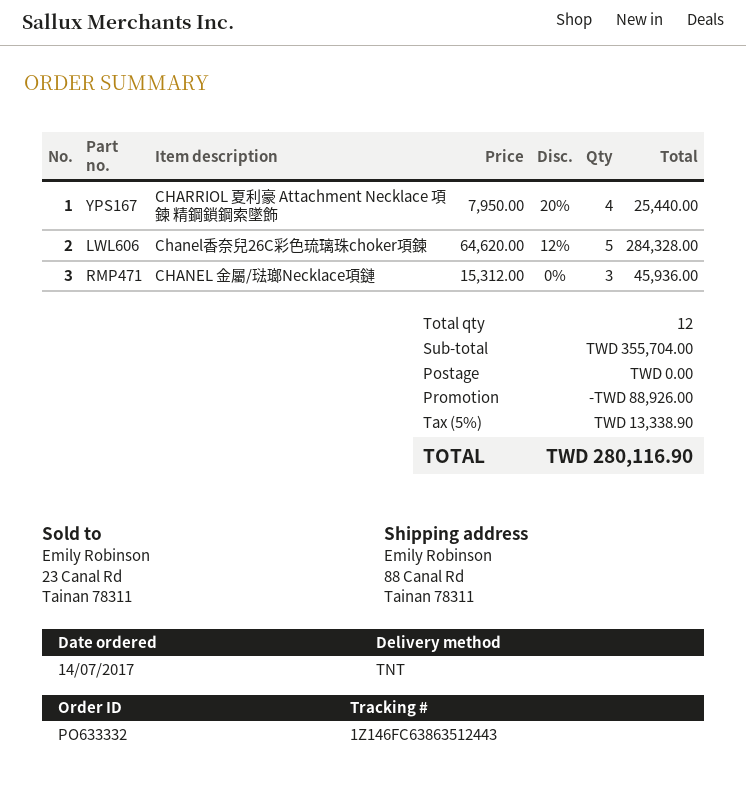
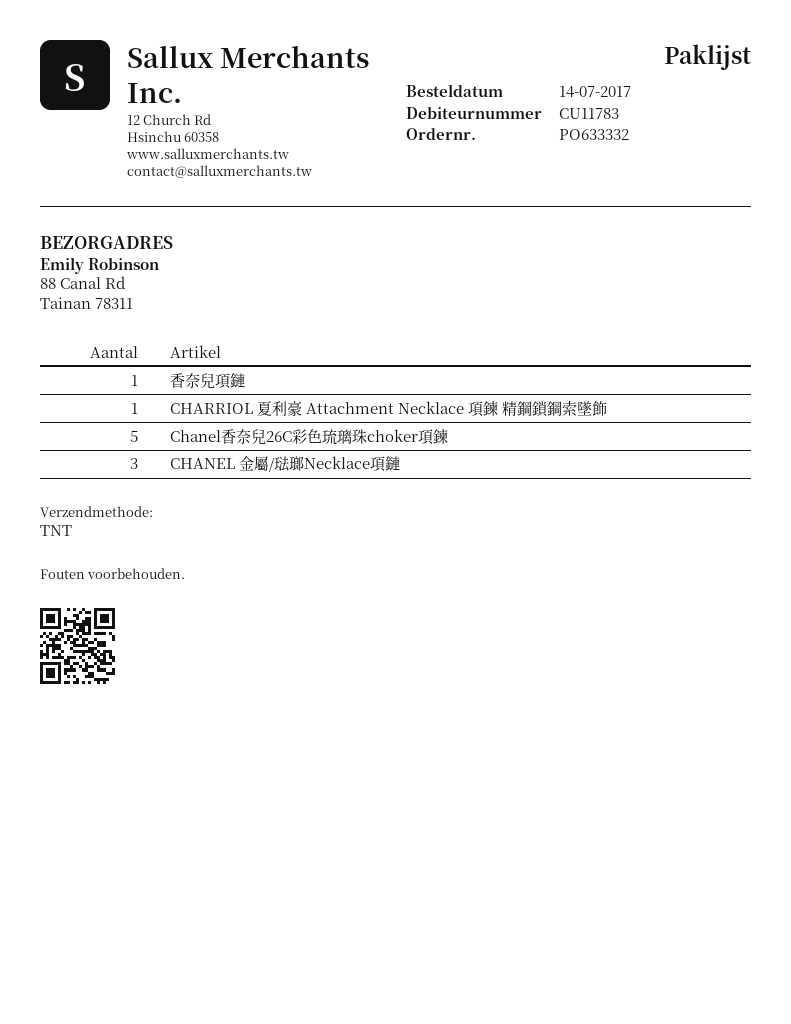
CHARRIOL 夏利豪 Attachment Necklace 項鍊 精鋼鎖鋼索墜飾: 4 -> 1
香奈兒項鏈: none -> 1

